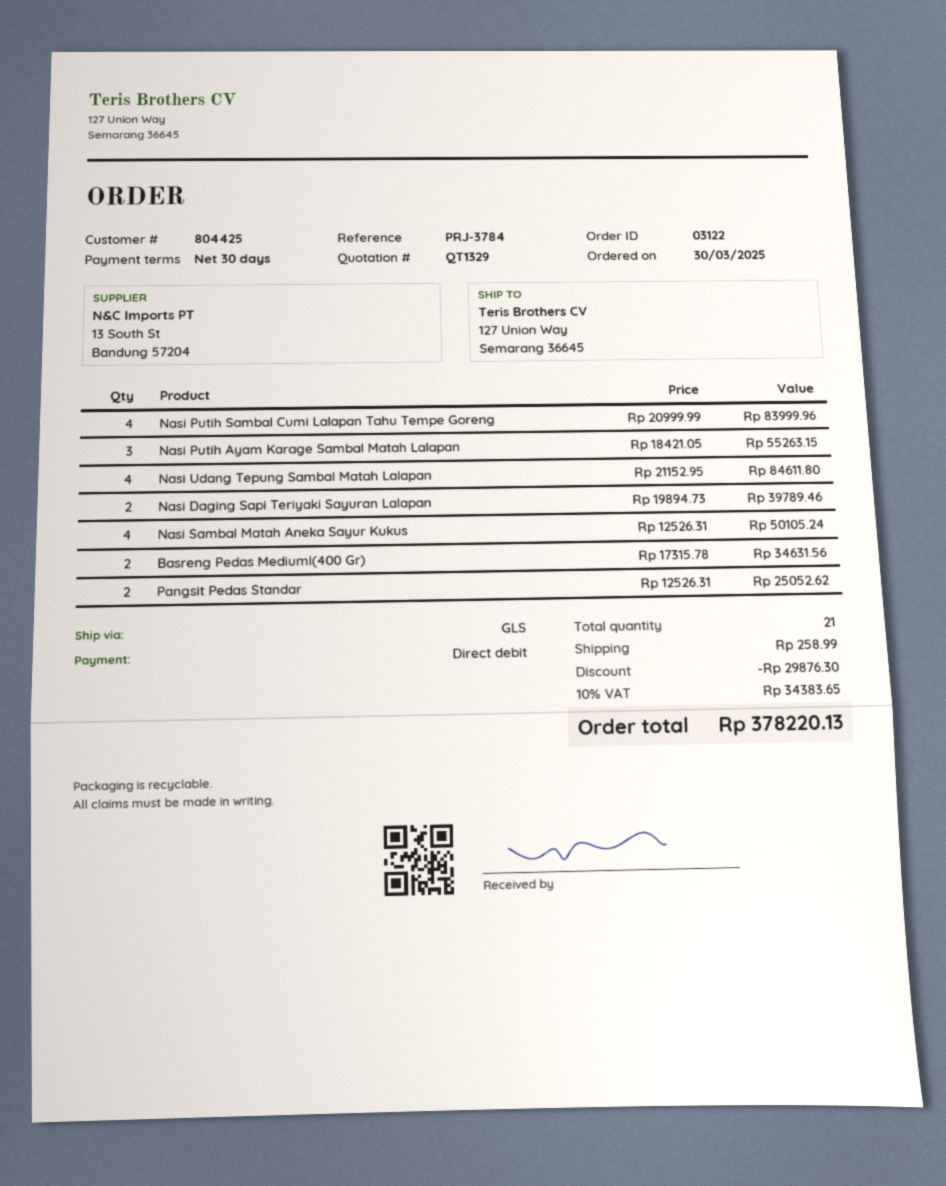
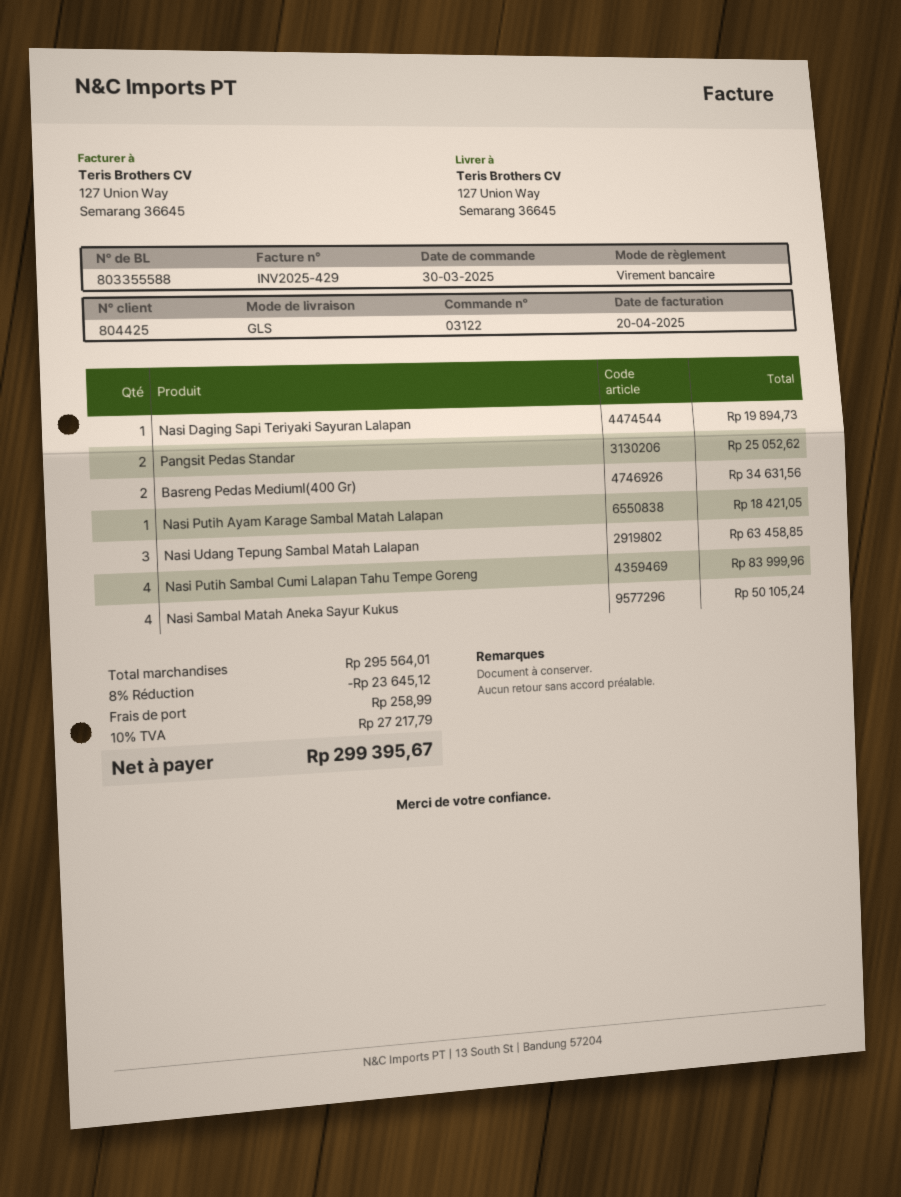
payment method: direct debit -> bank transfer
Nasi Putih Ayam Karage Sambal Matah Lalapan: 3 for 55263.15 -> 1 for 18421.05
Nasi Udang Tepung Sambal Matah Lalapan: 4 for 84611.80 -> 3 for 63458.85
Nasi Daging Sapi Teriyaki Sayuran Lalapan: 2 for 39789.46 -> 1 for 19894.73
discount: 29876.30 -> 23645.12
tax: 10% = 34383.65 -> 10% = 27217.79
total: 378220.13 -> 299395.67

